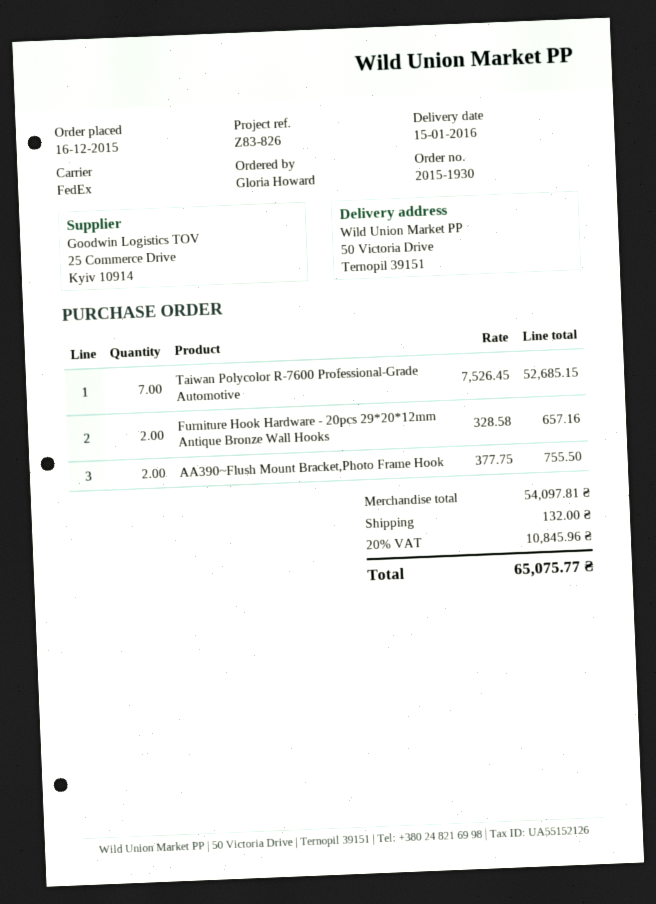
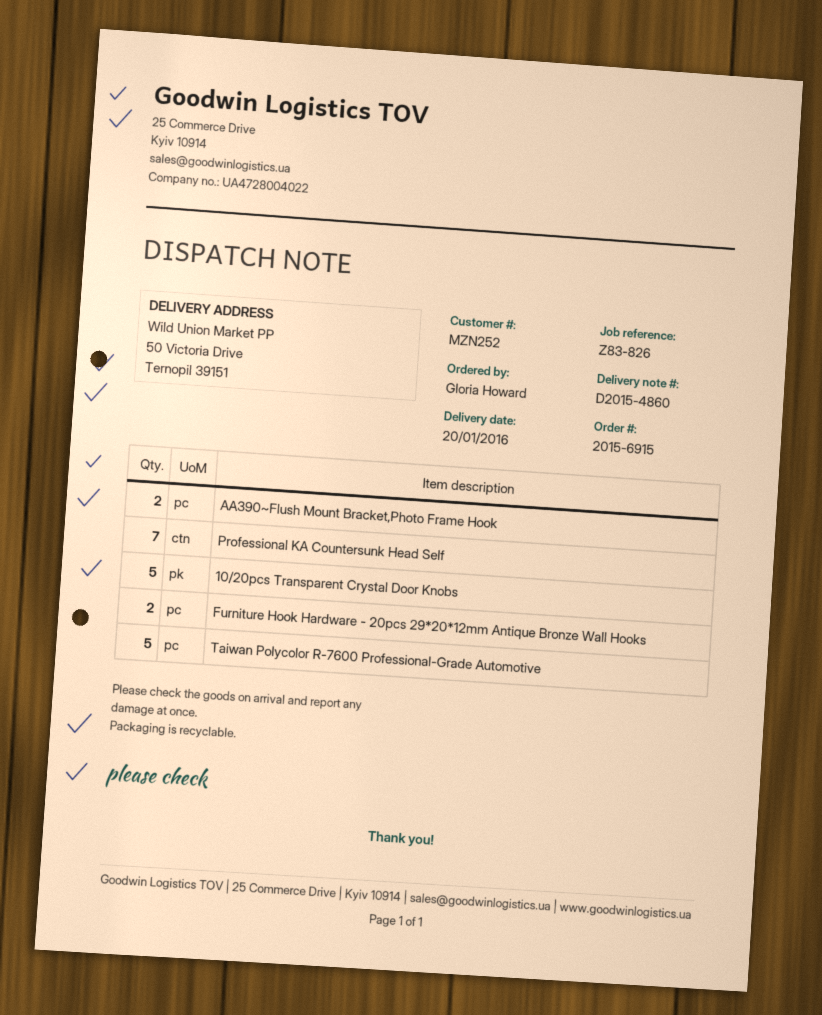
order number: 2015-1930 -> 2015-6915
delivery date: 2016-01-15 -> 2016-01-20
Taiwan Polycolor R-7600 Professional-Grade Automotive: 7 -> 5
Professional KA Countersunk Head Self: none -> 7
10/20pcs Transparent Crystal Door Knobs: none -> 5

